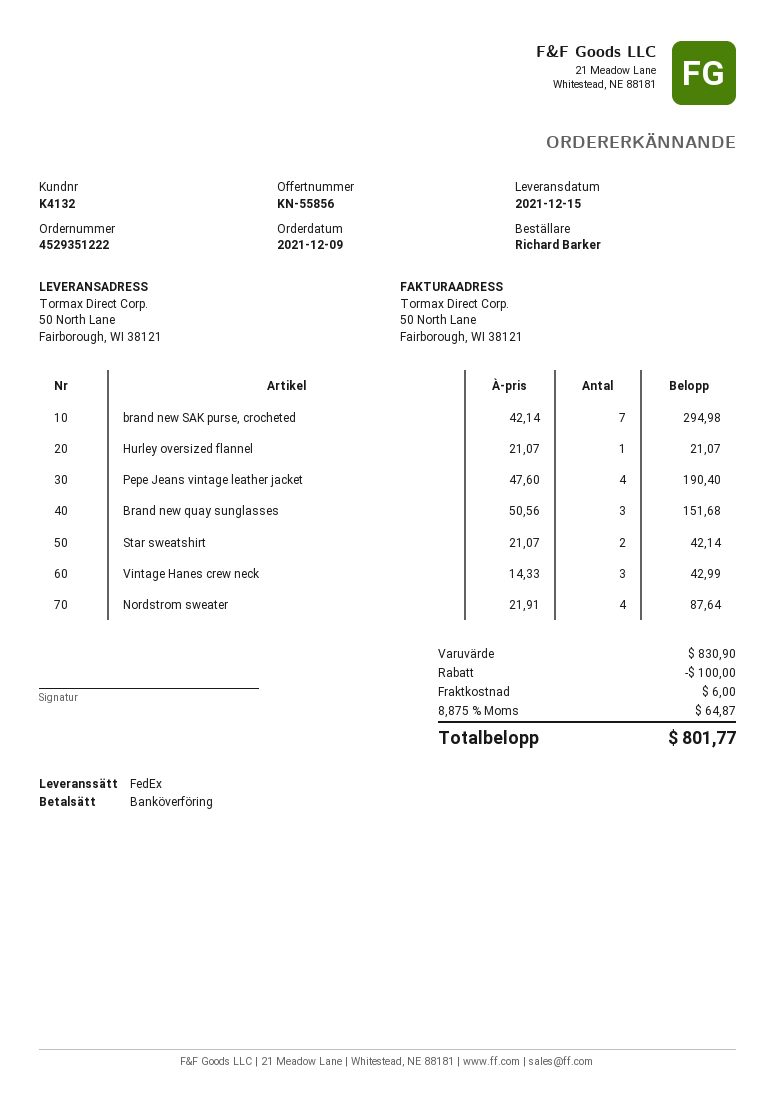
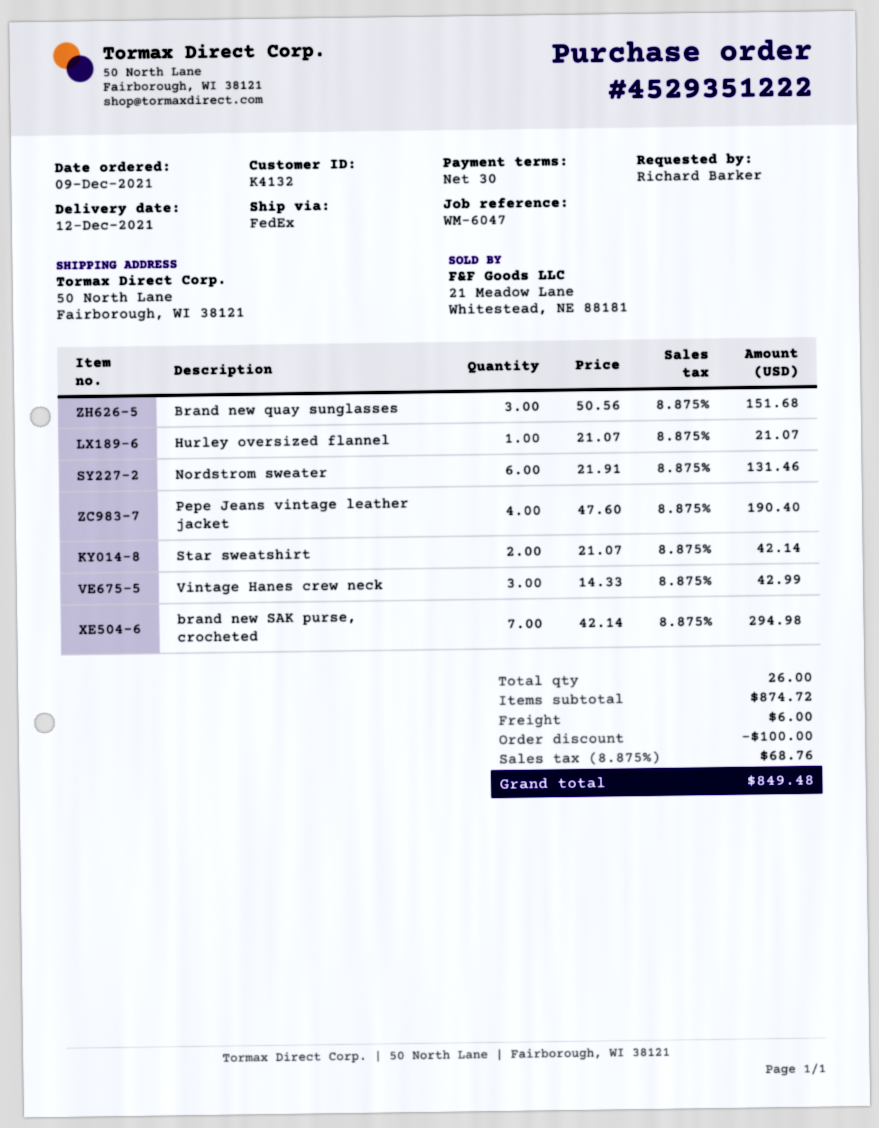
delivery date: 2021-12-15 -> 2021-12-12
Nordstrom sweater: 4 x 21.91 = 87.64 -> 6 x 21.91 = 131.46
subtotal: 830.90 -> 874.72
tax: 8.875% = 64.87 -> 8.875% = 68.76
total: 801.77 -> 849.48

